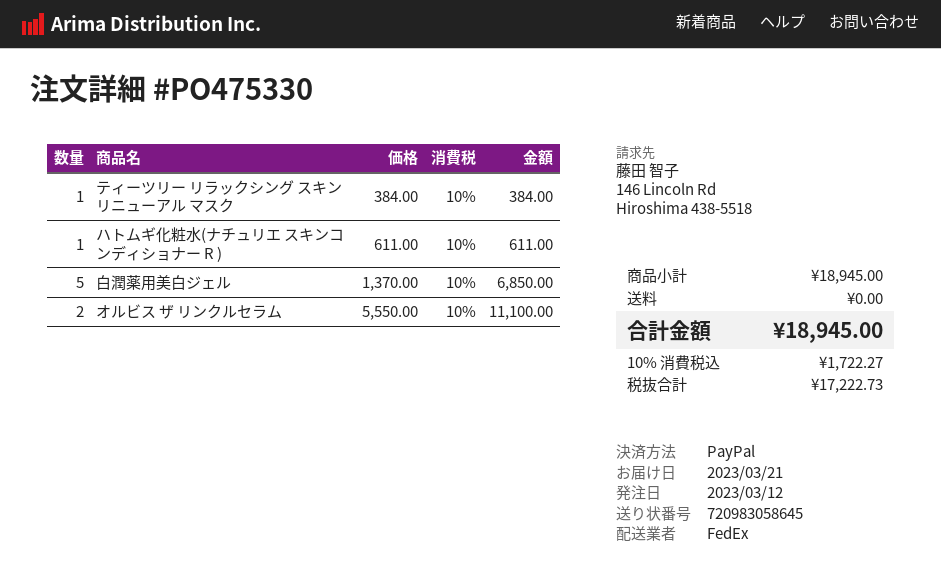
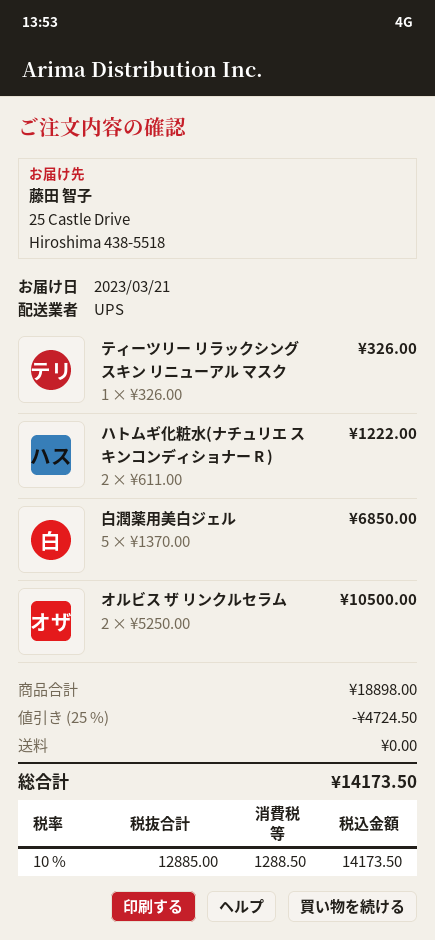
shipping method: FedEx -> UPS
ティーツリー リラックシング スキン リニューアル マスク: 1 x 384.00 = 384.00 -> 1 x 326.00 = 326.00
ハトムギ化粧水(ナチュリエ スキンコンディショナー R ): 1 x 611.00 = 611.00 -> 2 x 611.00 = 1222.00
オルビス ザ リンクルセラム: 2 x 5550.00 = 11100.00 -> 2 x 5250.00 = 10500.00
subtotal: 18945.00 -> 18898.00
discount: none -> 25% = 4724.50
net: 17222.73 -> 12885.00
tax: 10% = 1722.27 -> 10% = 1288.50
total: 18945.00 -> 14173.50

